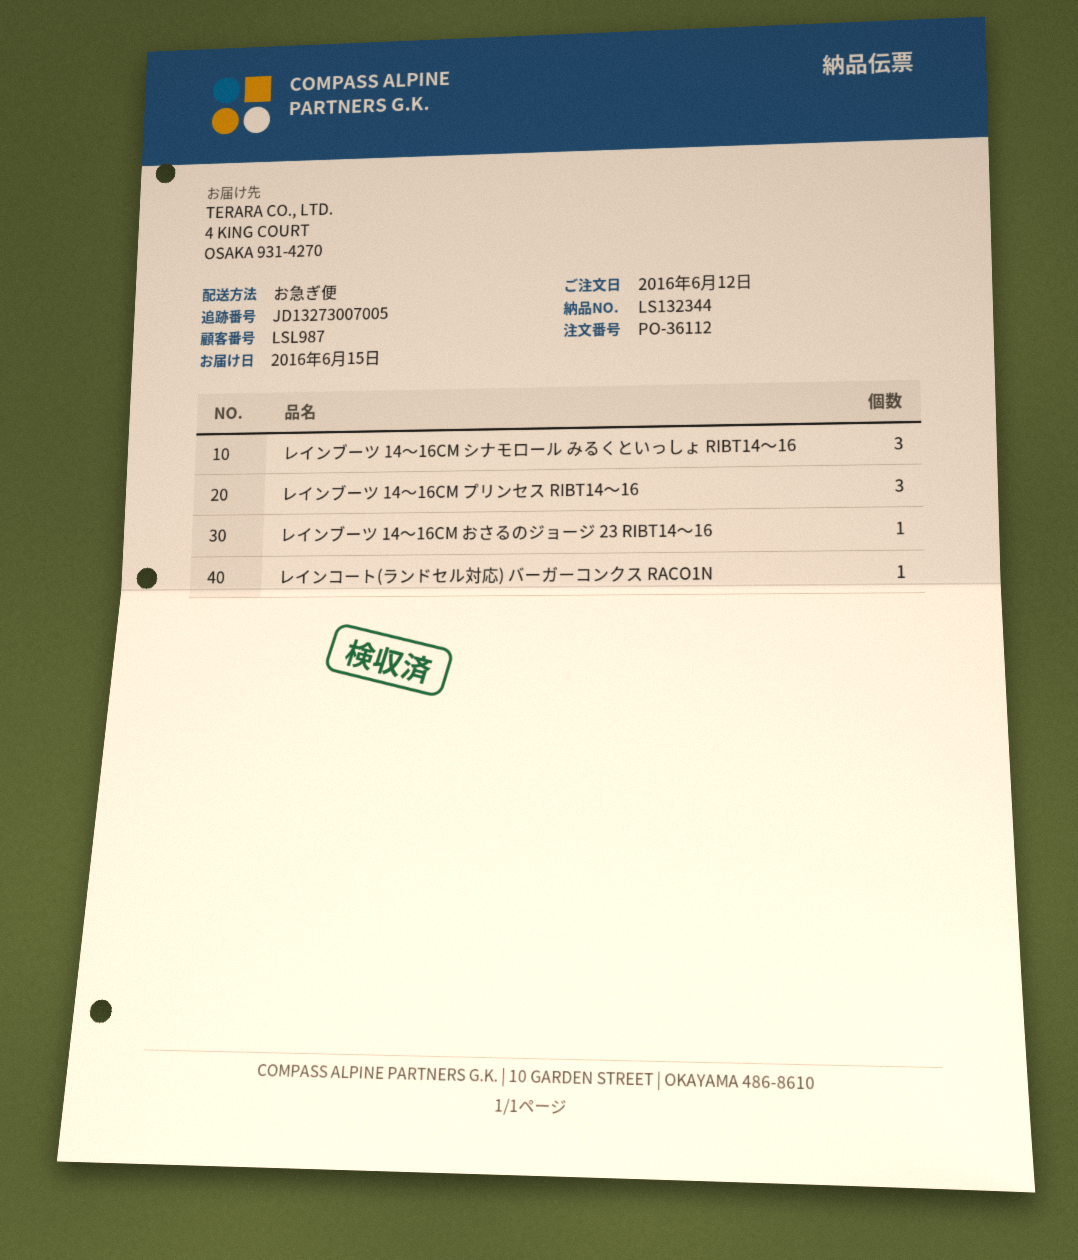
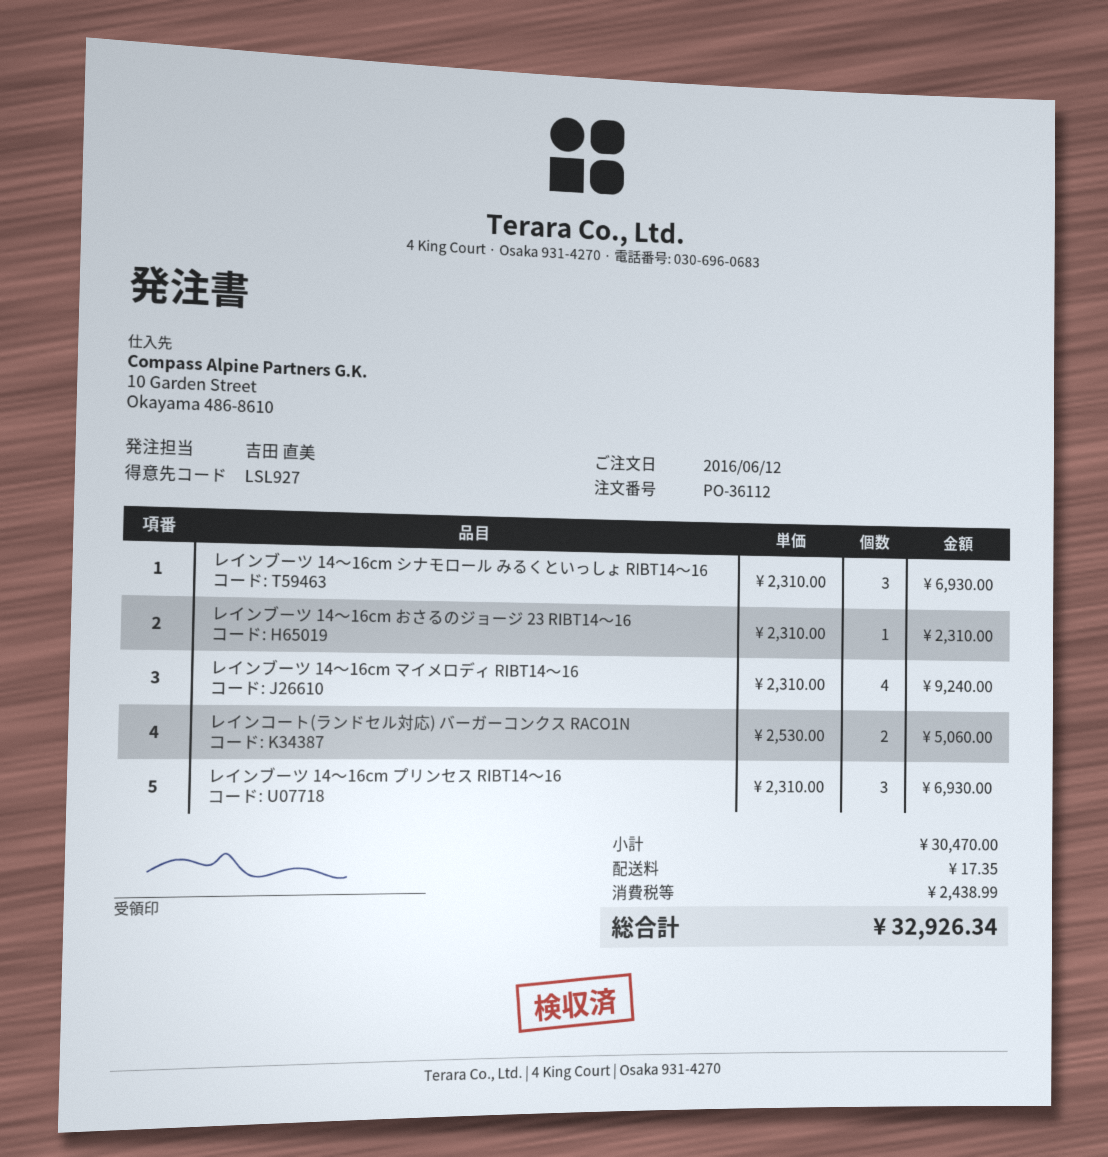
customer number: LSL987 -> LSL927
レインコート(ランドセル対応) バーガーコンクス RACO1N: 1 -> 2
レインブーツ 14〜16cm マイメロディ RIBT14〜16: none -> 4

